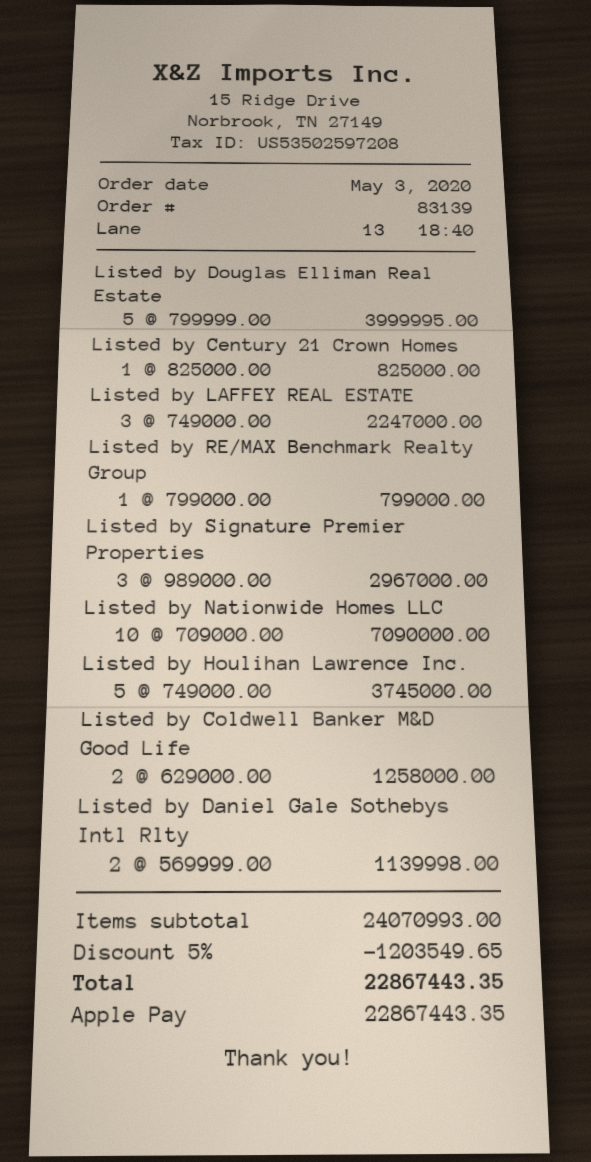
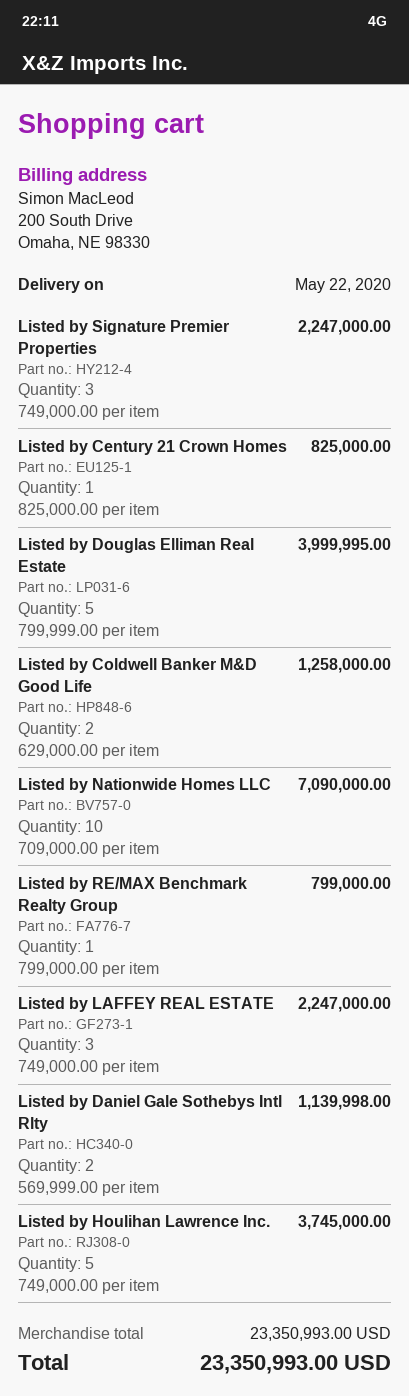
Listed by Signature Premier Properties: 3 x 989000.00 = 2967000.00 -> 3 x 749000.00 = 2247000.00
subtotal: 24070993.00 -> 23350993.00
discount: 5% = 1203549.65 -> none
total: 22867443.35 -> 23350993.00

